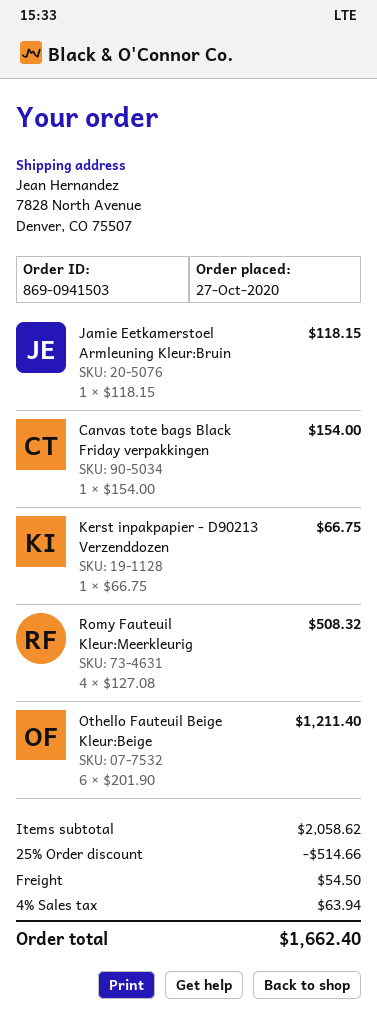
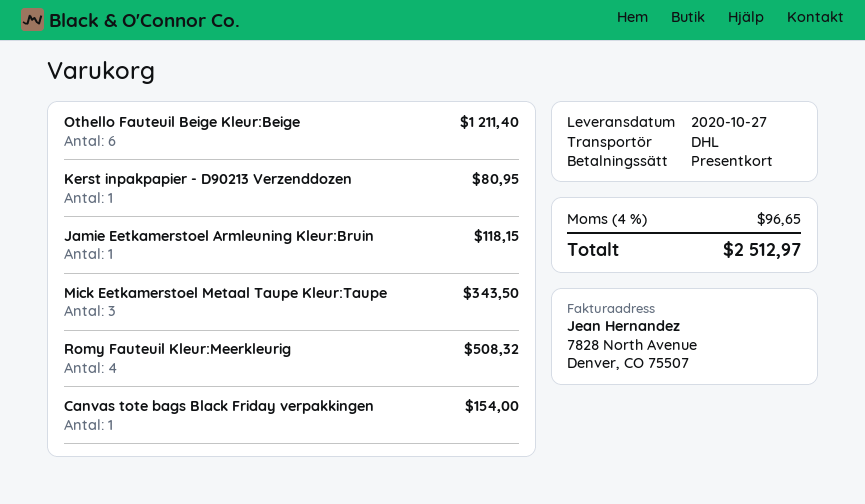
Kerst inpakpapier - D90213 Verzenddozen: 1 for 66.75 -> 1 for 80.95
Mick Eetkamerstoel Metaal Taupe Kleur:Taupe: none -> 3 for 343.50
discount: 25% = 514.66 -> none
shipping: 54.50 -> none
tax: 4% = 63.94 -> 4% = 96.65
total: 1662.40 -> 2512.97

